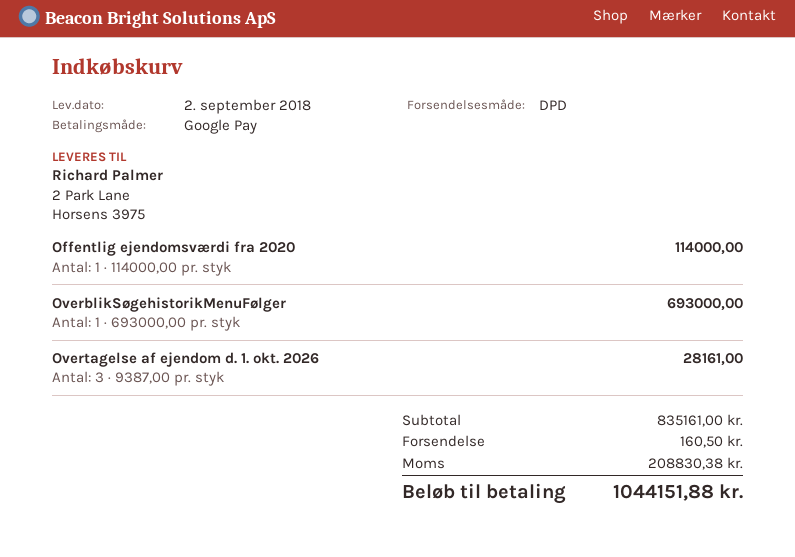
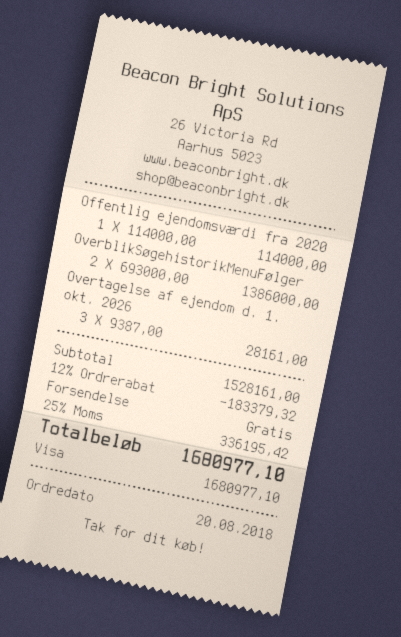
payment method: Google Pay -> Visa
OverblikSøgehistorikMenuFølger: 1 x 693000.00 = 693000.00 -> 2 x 693000.00 = 1386000.00
subtotal: 835161.00 -> 1528161.00
discount: none -> 12% = 183379.32
shipping: 160.50 -> 0.00
tax: 208830.38 -> 336195.42
total: 1044151.88 -> 1680977.10

